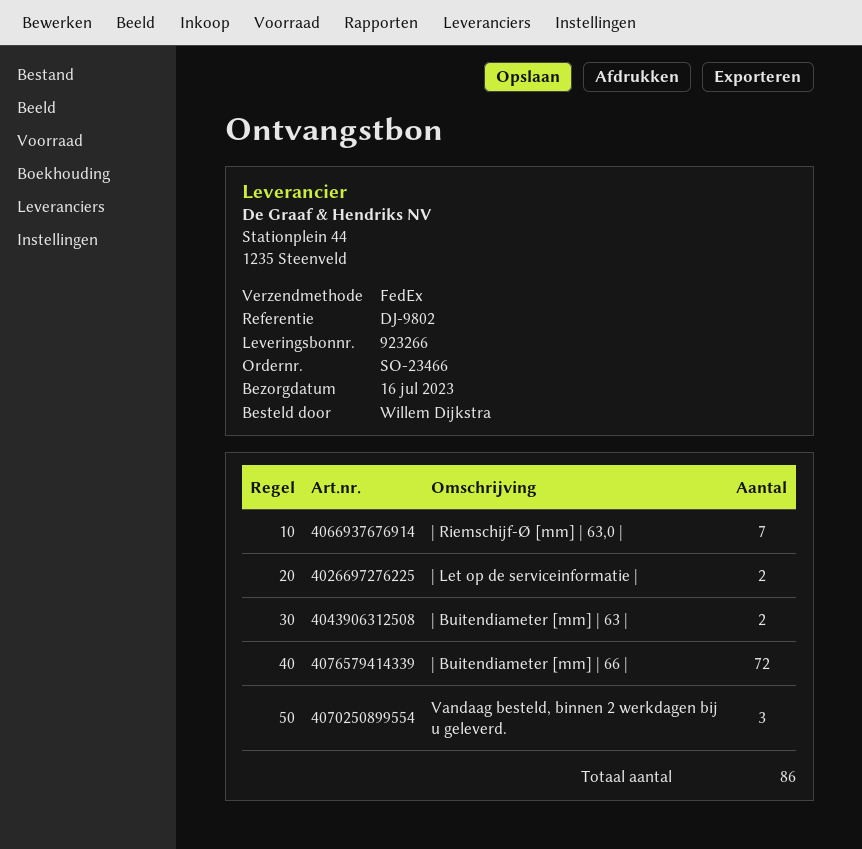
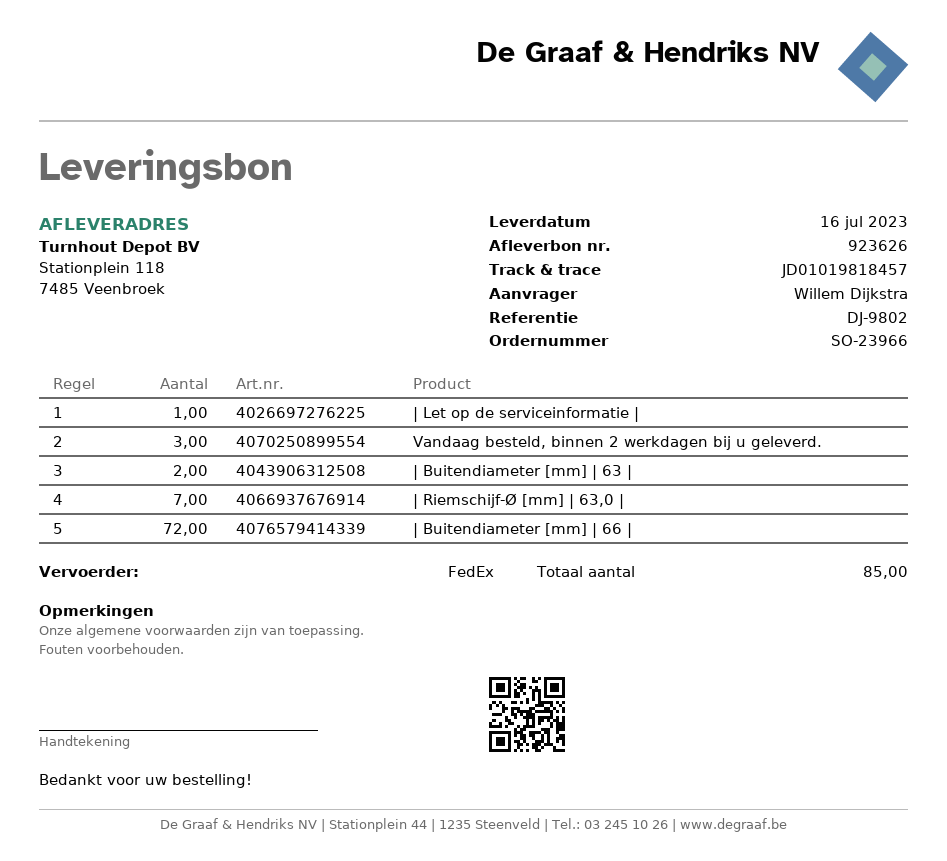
order number: SO-23466 -> SO-23966
delivery note number: 923266 -> 923626
| Let op de serviceinformatie |: 2 -> 1
total quantity: 86 -> 85

